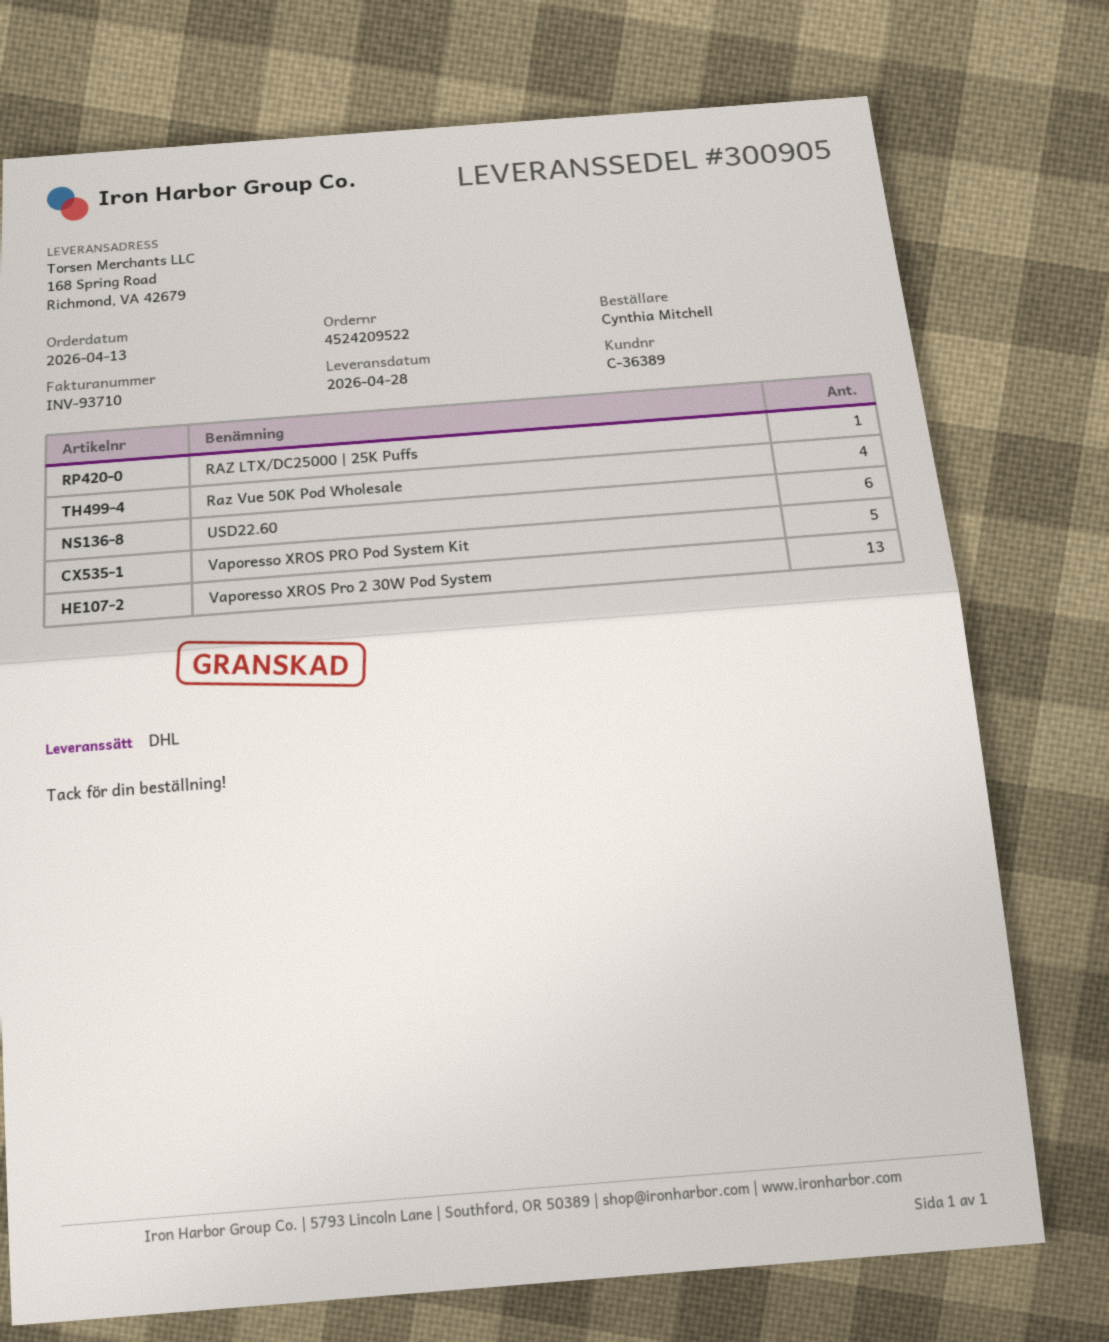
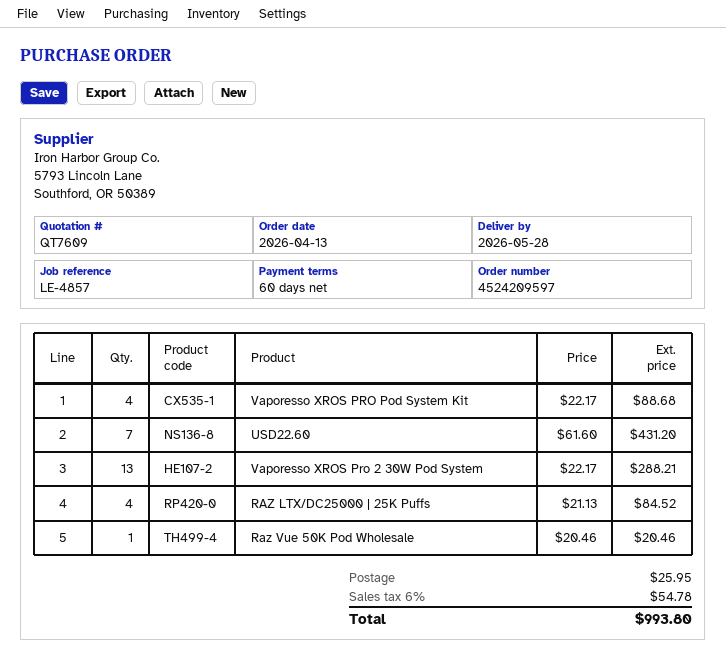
order number: 4524209522 -> 4524209597
delivery date: 2026-04-28 -> 2026-05-28
RAZ LTX/DC25000 | 25K Puffs: 1 -> 4
Raz Vue 50K Pod Wholesale: 4 -> 1
USD22.60: 6 -> 7
Vaporesso XROS PRO Pod System Kit: 5 -> 4

